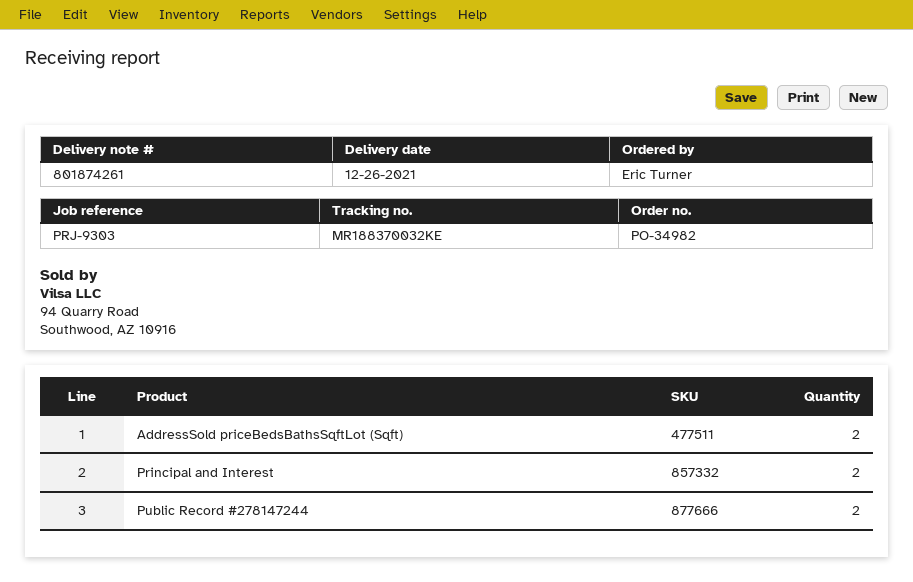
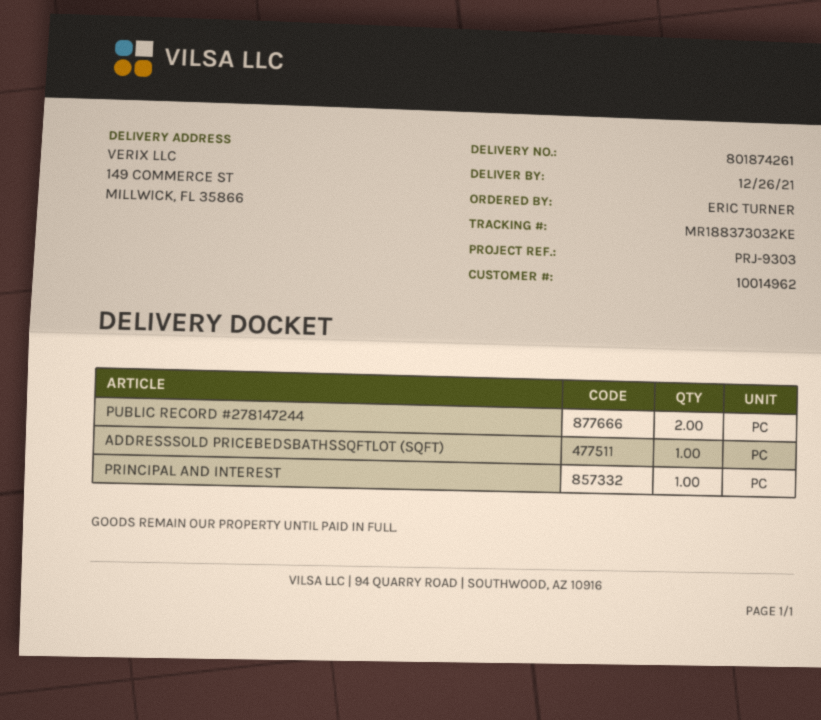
tracking number: MR188370032KE -> MR188373032KE
AddressSold priceBedsBathsSqftLot (Sqft): 2 -> 1
Principal and Interest: 2 -> 1

